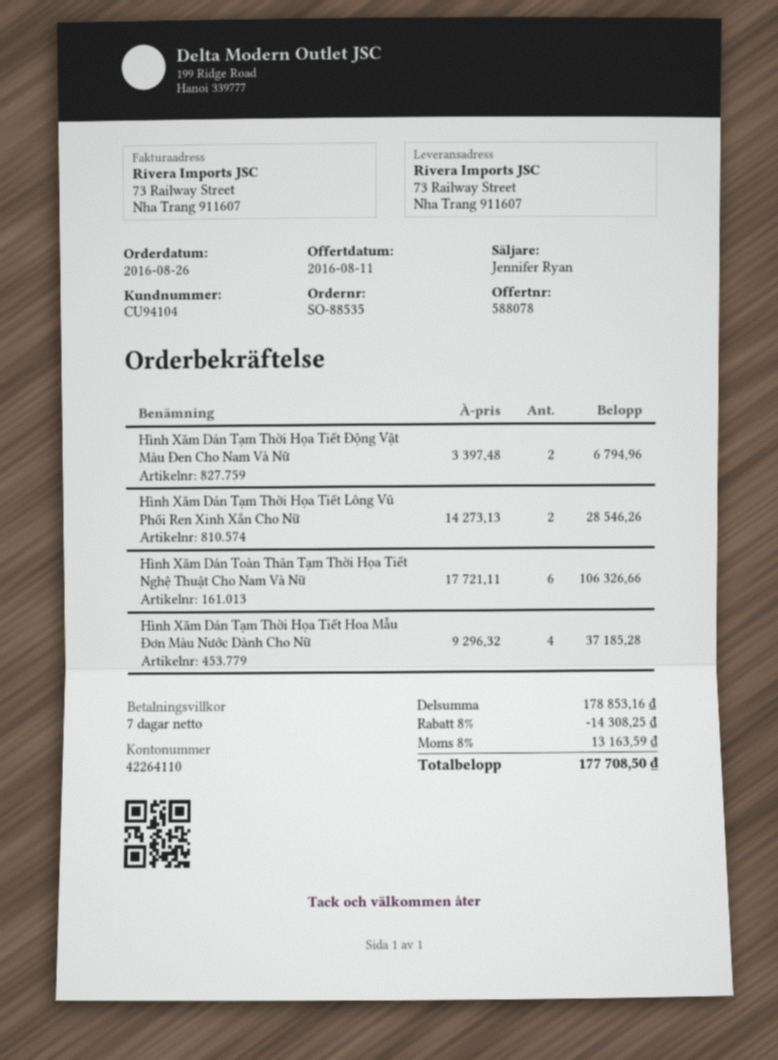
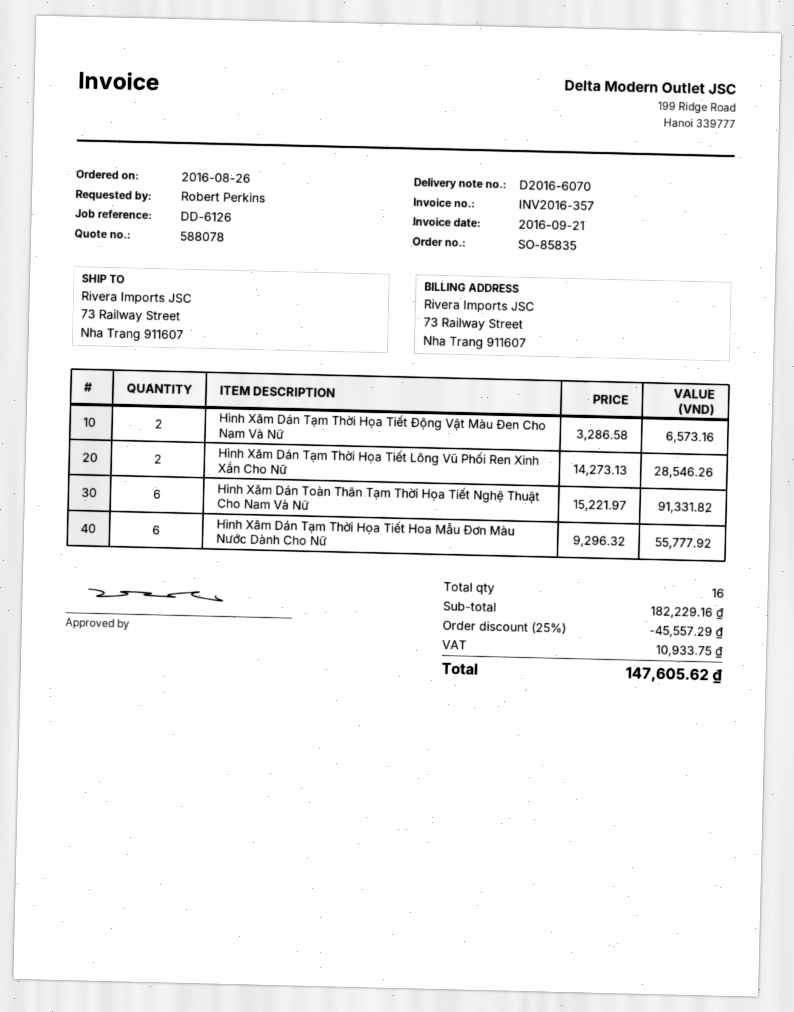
order number: SO-88535 -> SO-85835
Hình Xăm Dán Tạm Thời Họa Tiết Động Vật Màu Đen Cho Nam Và Nữ: 2 x 3397.48 = 6794.96 -> 2 x 3286.58 = 6573.16
Hình Xăm Dán Toàn Thân Tạm Thời Họa Tiết Nghệ Thuật Cho Nam Và Nữ: 6 x 17721.11 = 106326.66 -> 6 x 15221.97 = 91331.82
Hình Xăm Dán Tạm Thời Họa Tiết Hoa Mẫu Đơn Màu Nước Dành Cho Nữ: 4 x 9296.32 = 37185.28 -> 6 x 9296.32 = 55777.92
subtotal: 178853.16 -> 182229.16
discount: 8% = 14308.25 -> 25% = 45557.29
tax: 13163.59 -> 10933.75
total: 177708.50 -> 147605.62

